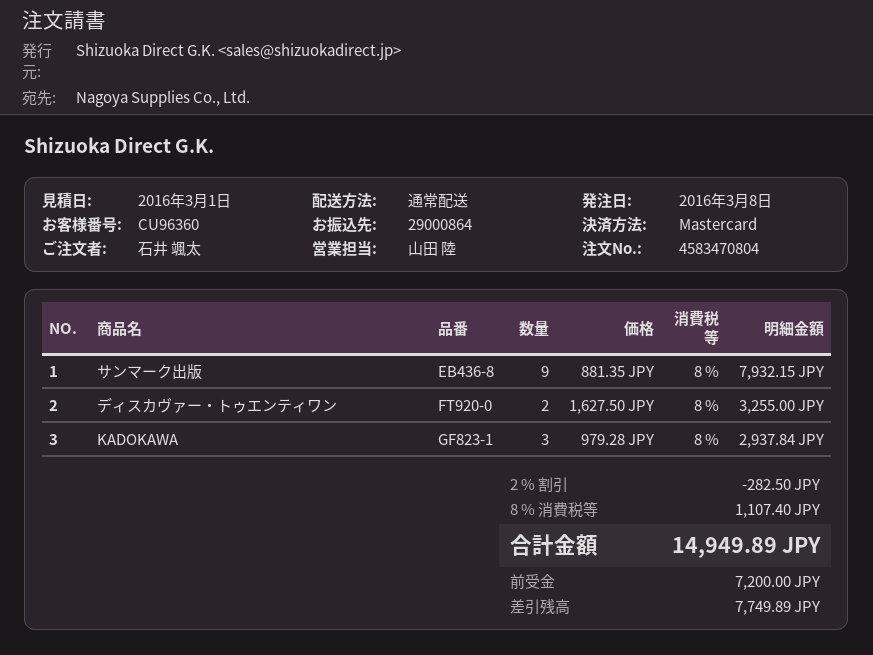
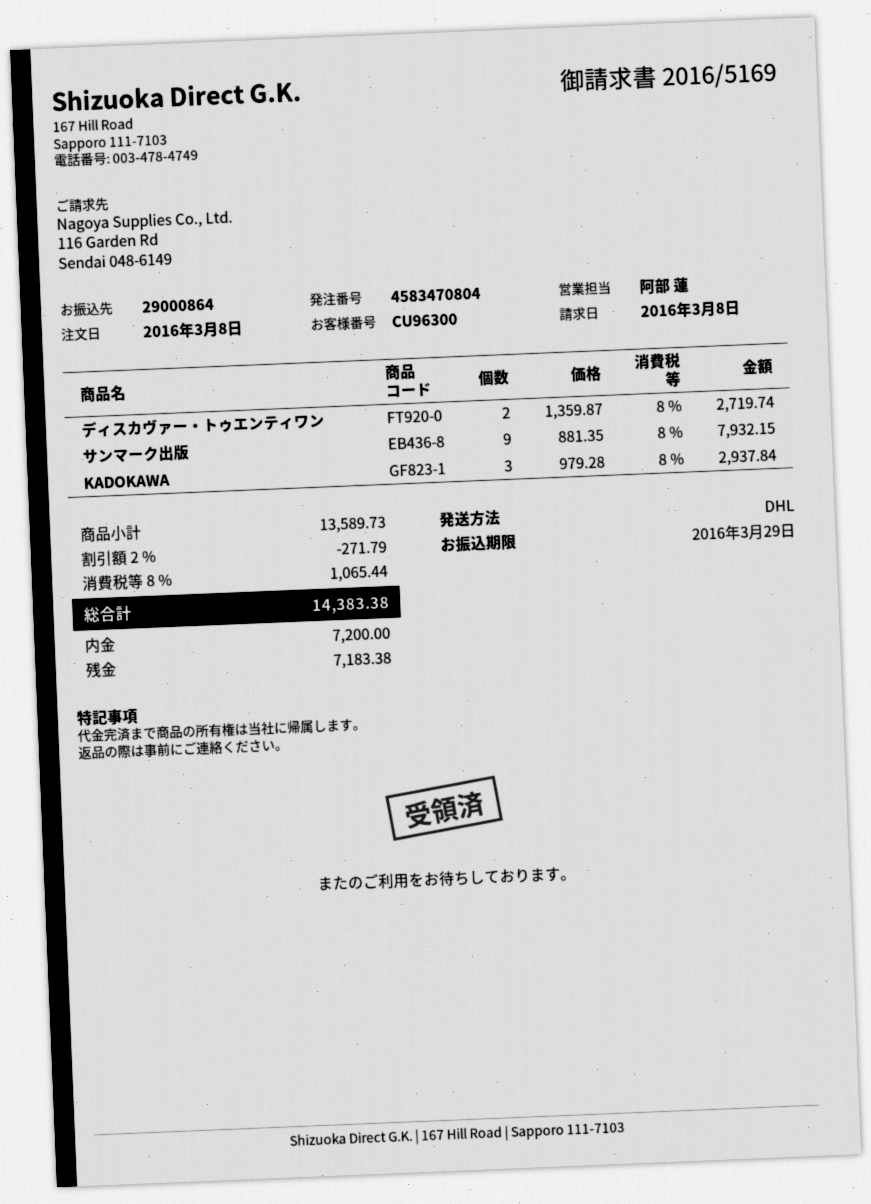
customer number: CU96360 -> CU96300
sales rep: 山田 陸 -> 阿部 蓮
shipping method: standard -> DHL
ディスカヴァー・トゥエンティワン: 2 x 1627.50 = 3255.00 -> 2 x 1359.87 = 2719.74
discount: 2% = 282.50 -> 2% = 271.79
tax: 8% = 1107.40 -> 8% = 1065.44
total: 14949.89 -> 14383.38
balance: 7749.89 -> 7183.38

